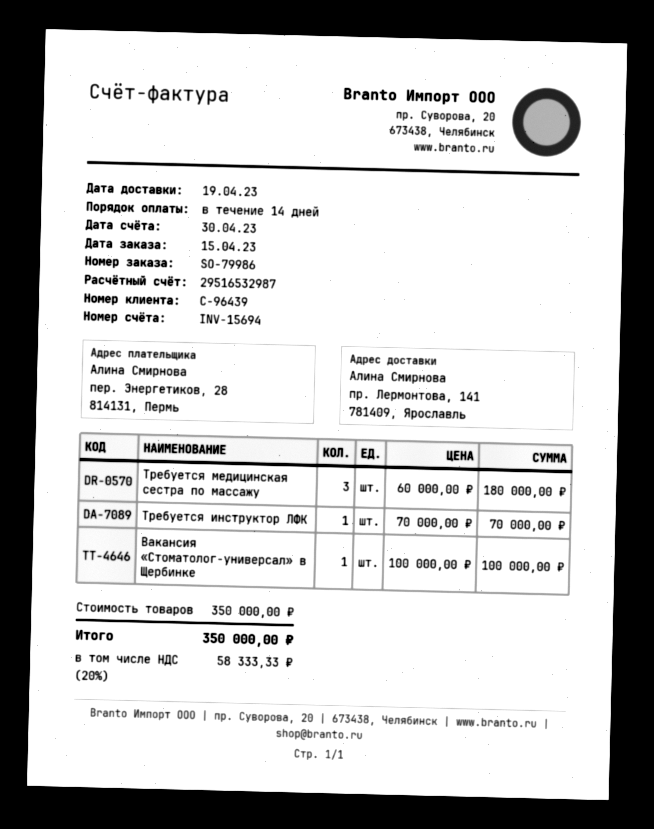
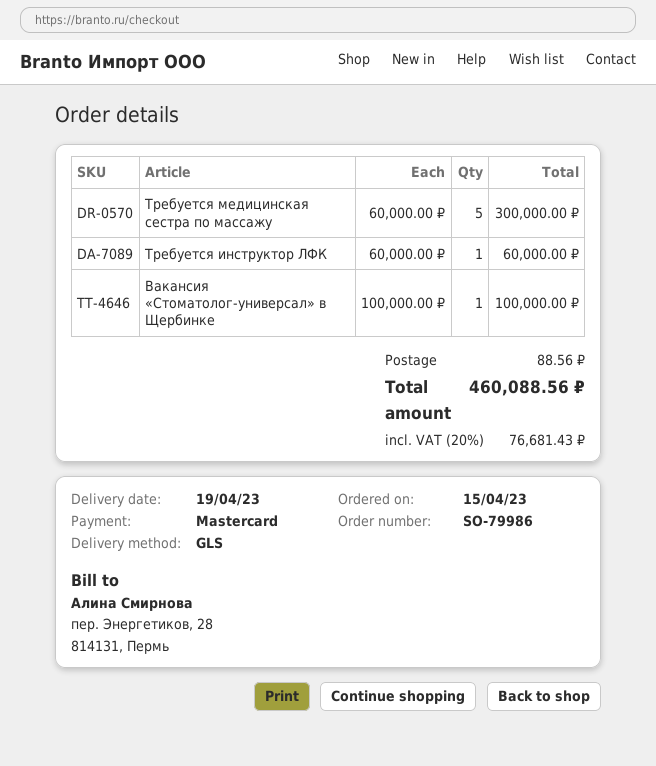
Требуется медицинская сестра по массажу: 3 x 60000.00 = 180000.00 -> 5 x 60000.00 = 300000.00
Требуется инструктор ЛФК: 1 x 70000.00 = 70000.00 -> 1 x 60000.00 = 60000.00
shipping: none -> 88.56
tax: 20% = 58333.33 -> 20% = 76681.43
total: 350000.00 -> 460088.56

